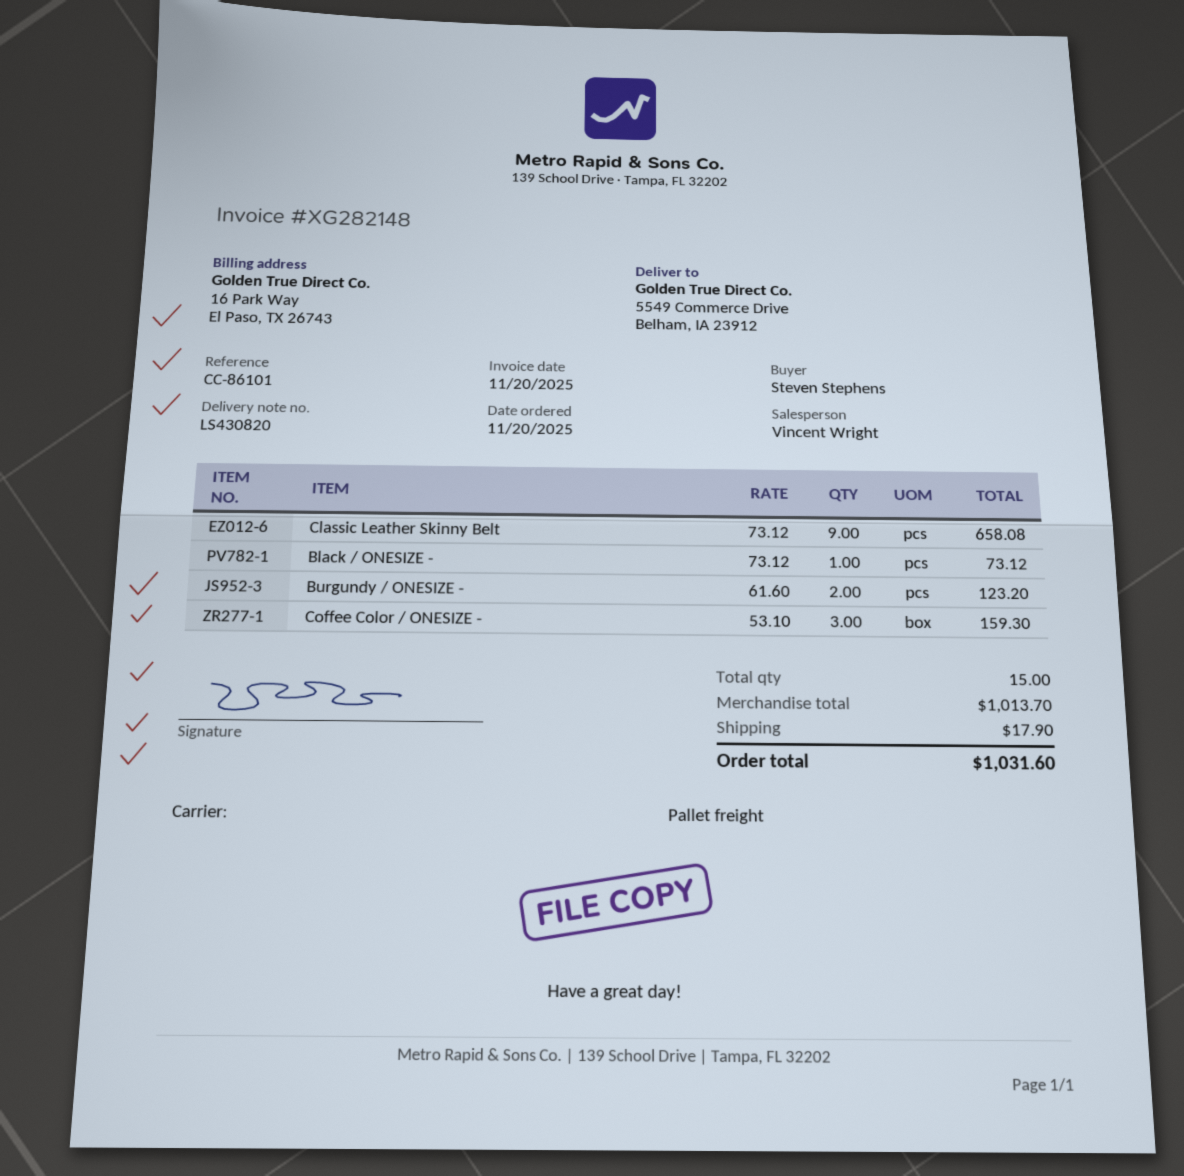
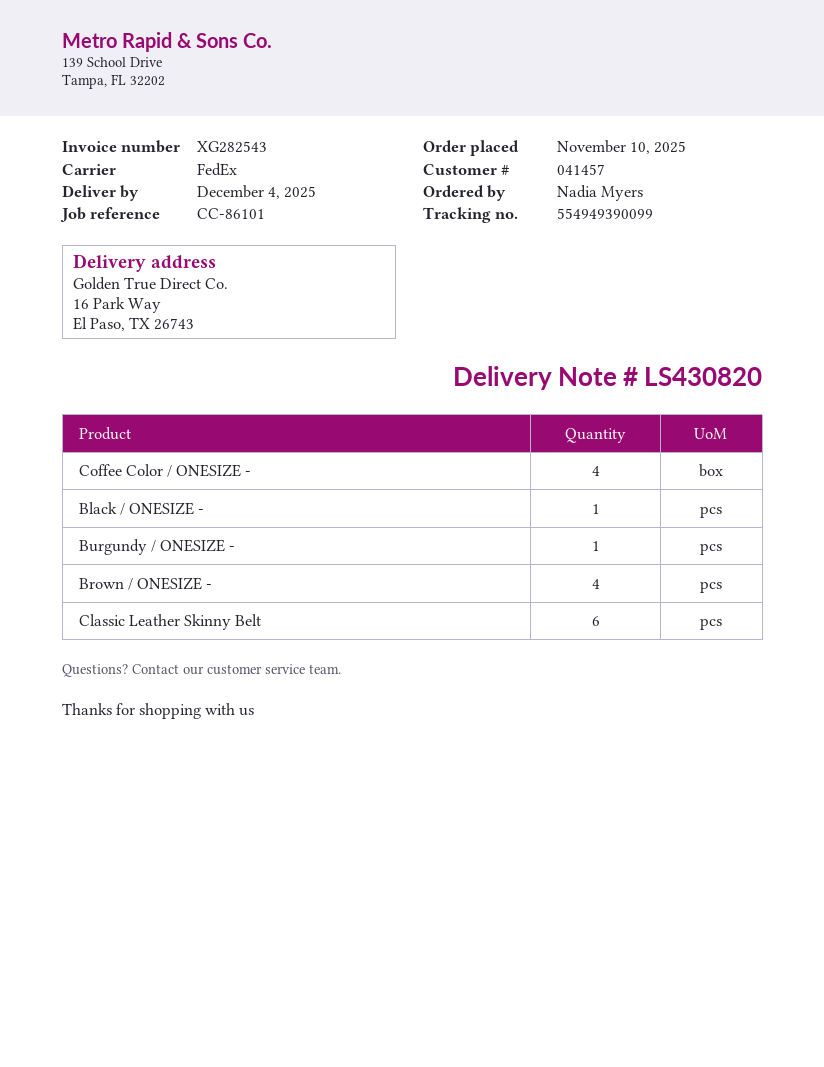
order date: 2025-11-20 -> 2025-11-10
invoice number: XG282148 -> XG282543
ordered by: Steven Stephens -> Nadia Myers
shipping method: pallet freight -> FedEx
ship to: 5549 Commerce Drive, Belham, IA 23912 -> 16 Park Way, El Paso, TX 26743
Classic Leather Skinny Belt: 9 -> 6
Burgundy / ONESIZE -: 2 -> 1
Coffee Color / ONESIZE -: 3 -> 4
Brown / ONESIZE -: none -> 4

